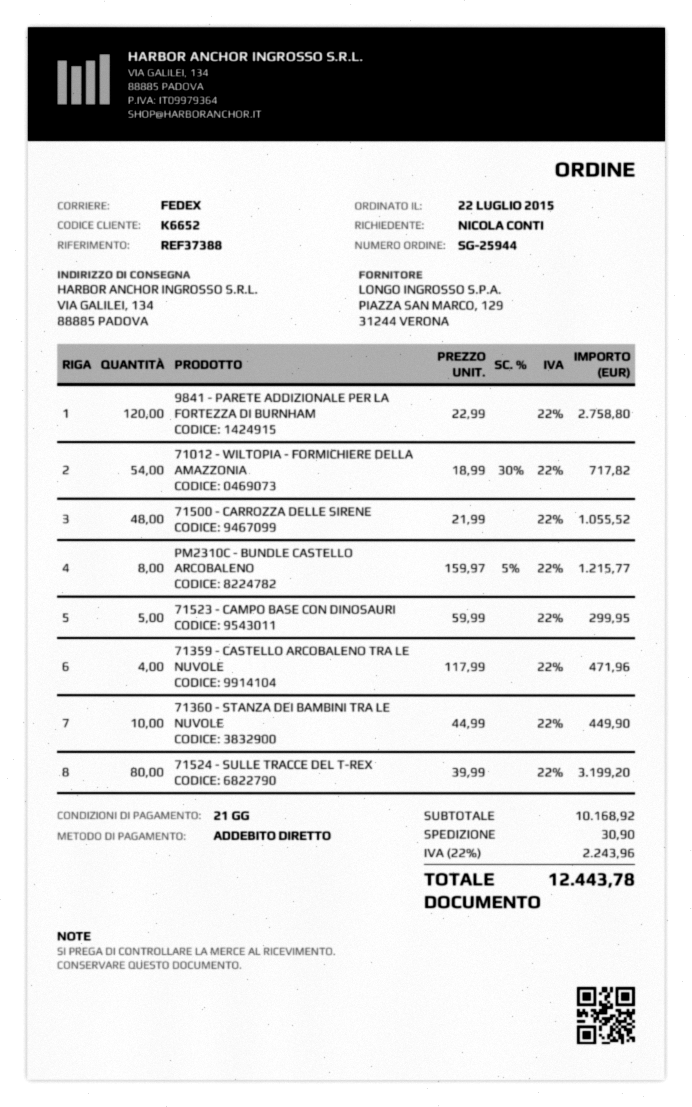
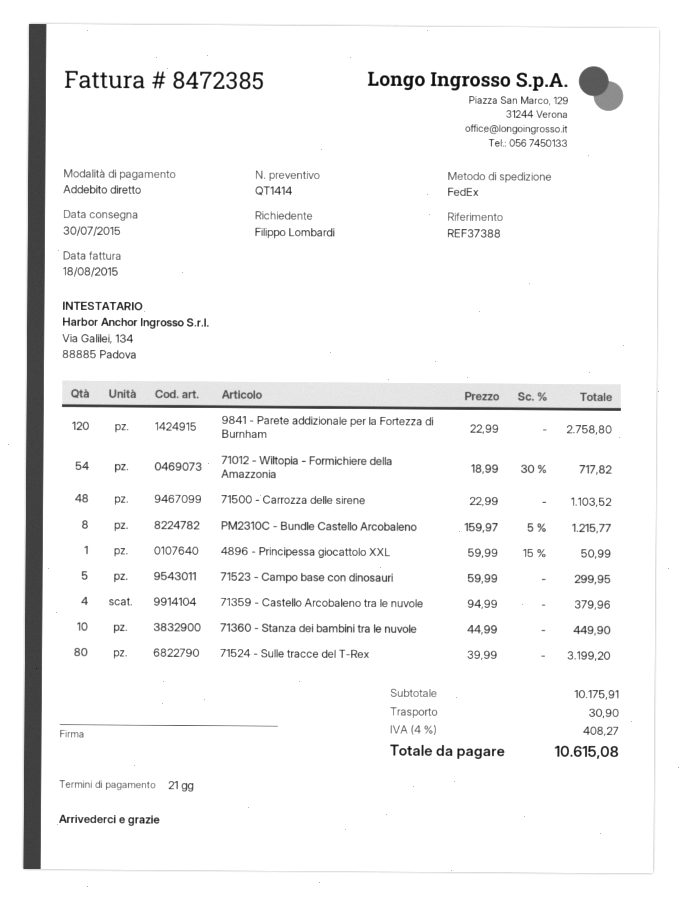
ordered by: NICOLA CONTI -> Filippo Lombardi
71500 - CARROZZA DELLE SIRENE: 48 x 21.99 = 1055.52 -> 48 x 22.99 = 1103.52
71359 - CASTELLO ARCOBALENO TRA LE NUVOLE: 4 x 117.99 = 471.96 -> 4 x 94.99 = 379.96
4896 - Principessa giocattolo XXL: none -> 1 x 59.99 - 15% = 50.99
subtotal: 10168.92 -> 10175.91
tax: 22% = 2243.96 -> 4% = 408.27
total: 12443.78 -> 10615.08

